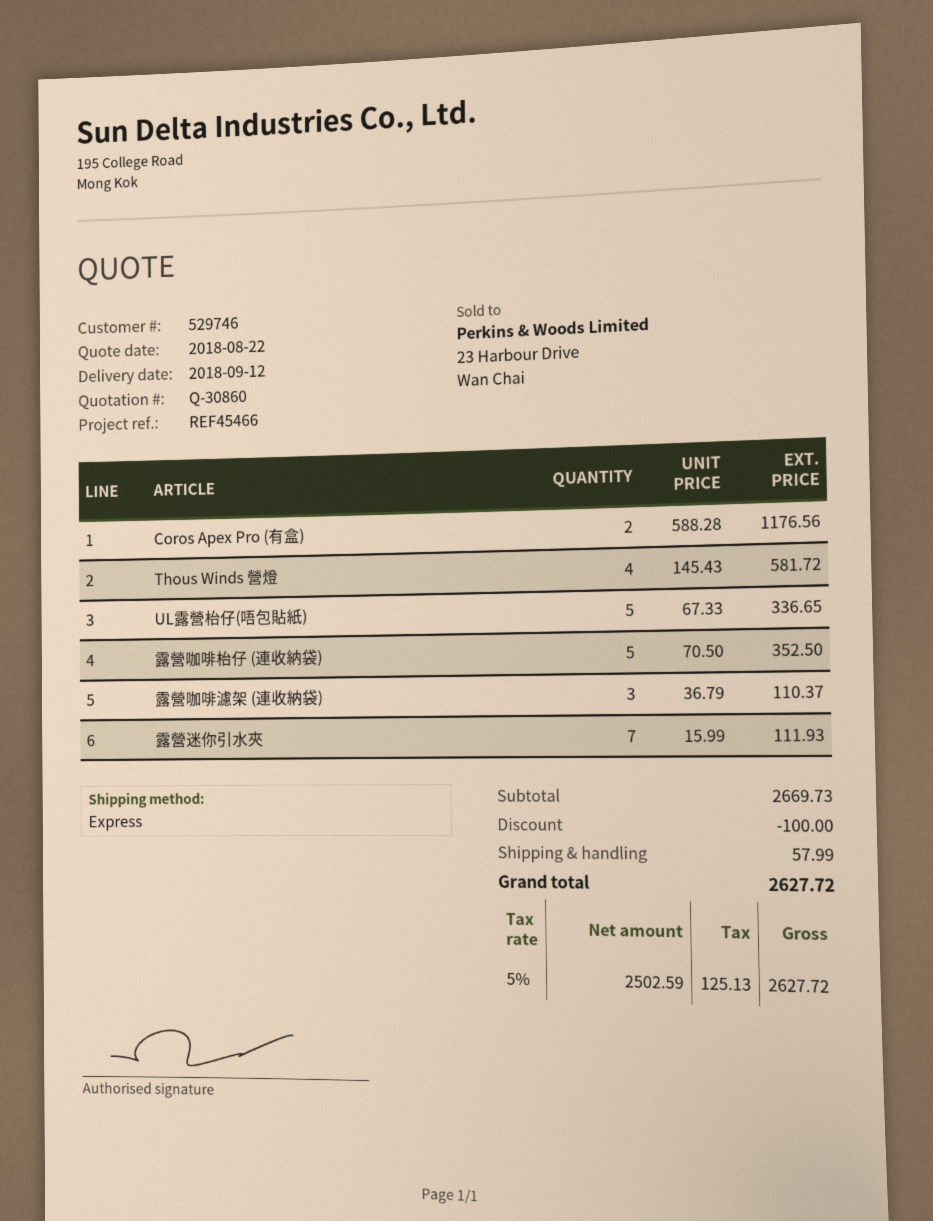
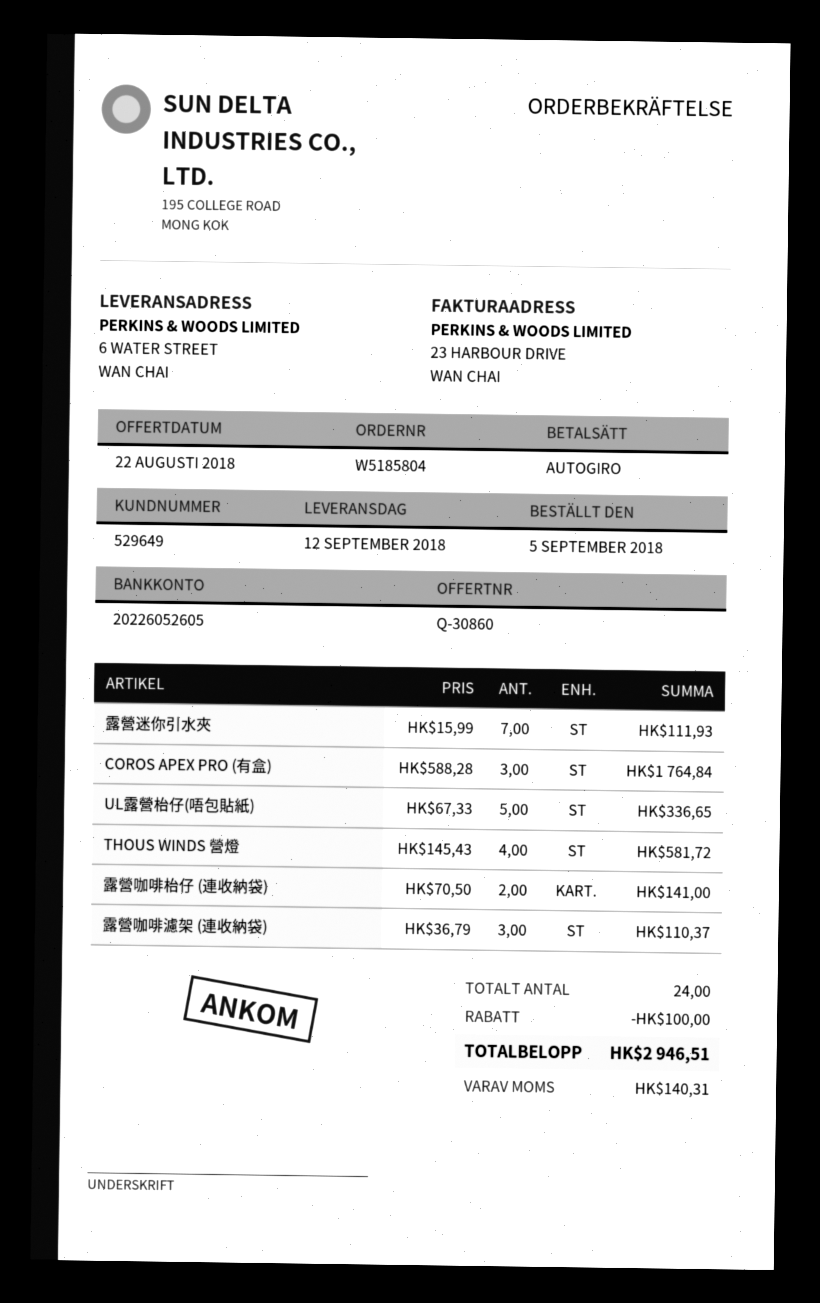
customer number: 529746 -> 529649
Coros Apex Pro (有盒): 2 x 588.28 = 1176.56 -> 3 x 588.28 = 1764.84
露營咖啡枱仔 (連收納袋): 5 x 70.50 = 352.50 -> 2 x 70.50 = 141.00
shipping: 57.99 -> none
tax: 125.13 -> 140.31
total: 2627.72 -> 2946.51

